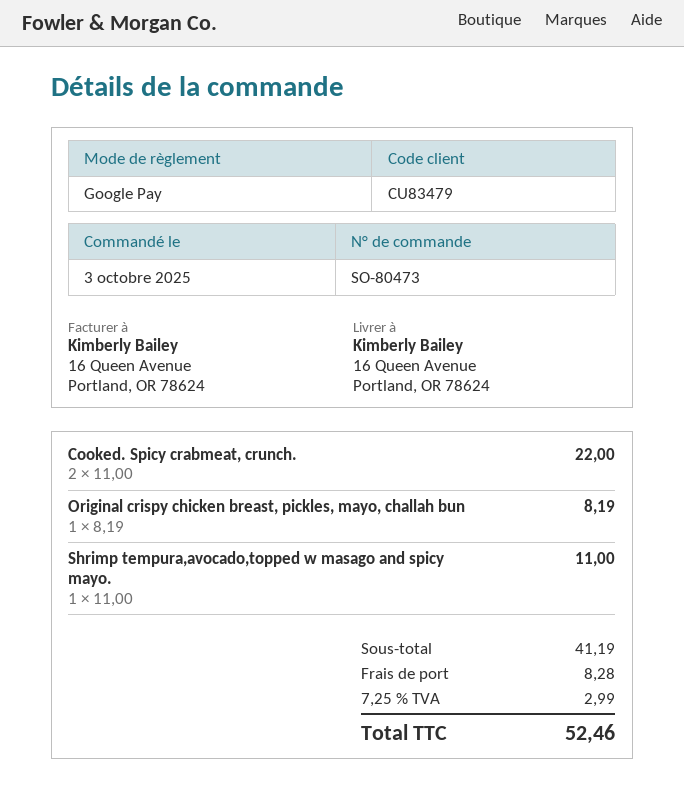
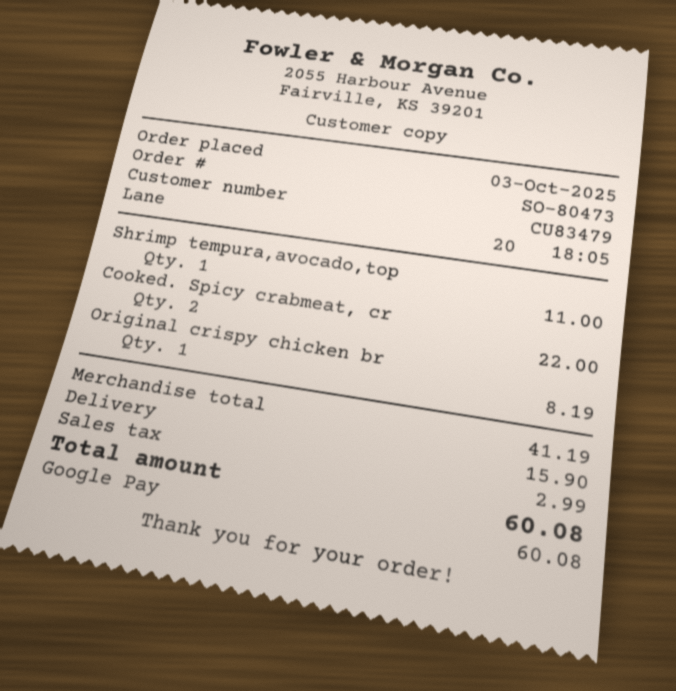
shipping: 8.28 -> 15.90
total: 52.46 -> 60.08

